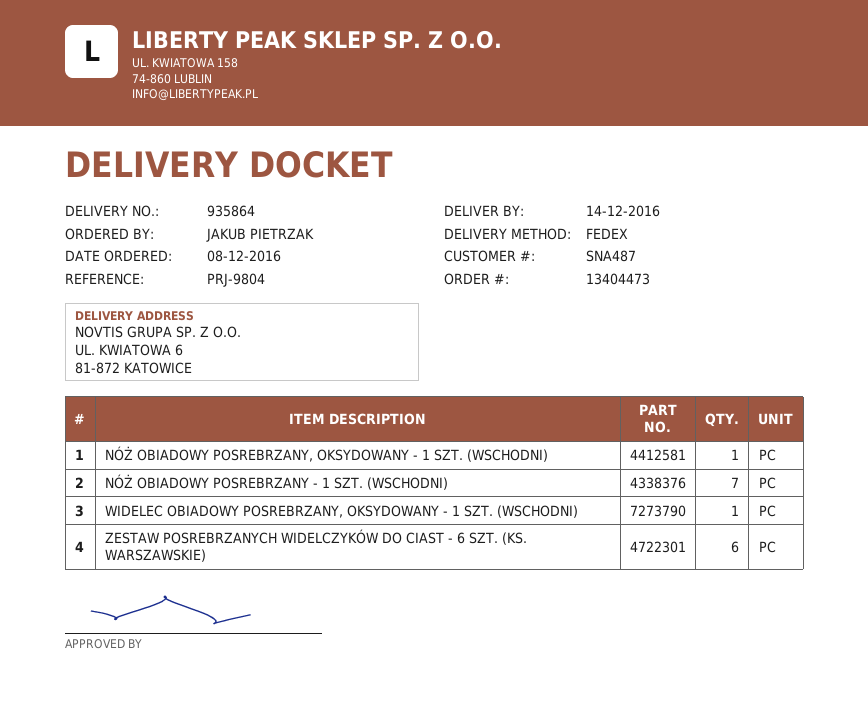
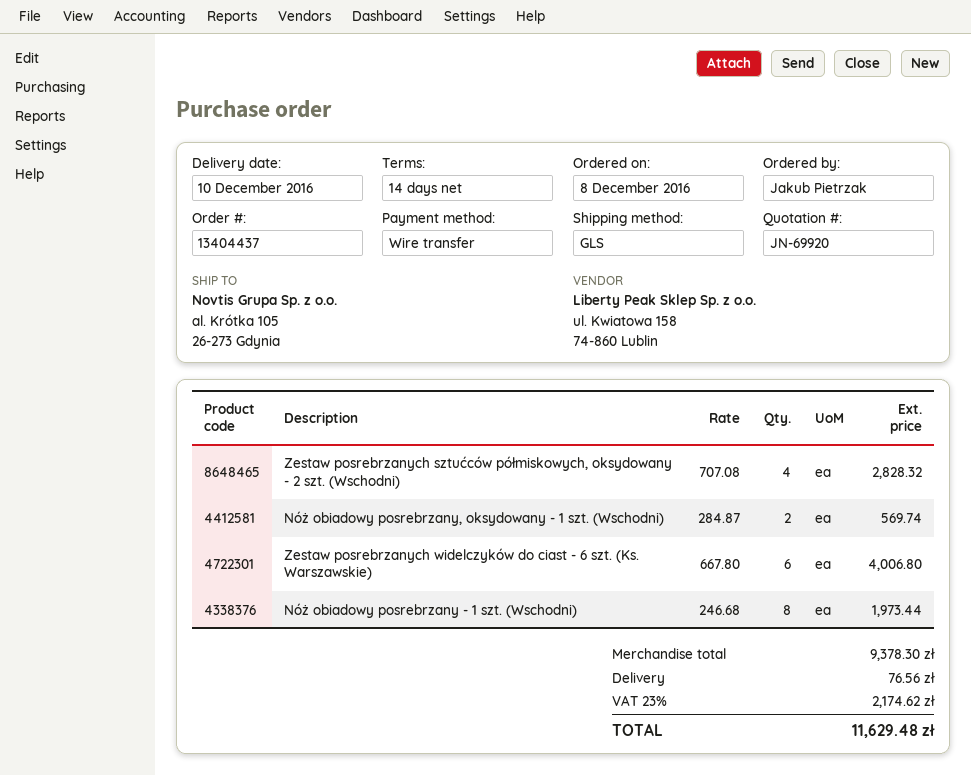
order number: 13404473 -> 13404437
delivery date: 2016-12-14 -> 2016-12-10
shipping method: FedEx -> GLS
ship to: UL. KWIATOWA 6, 81-872 KATOWICE -> al. Krótka 105, 26-273 Gdynia
NÓŻ OBIADOWY POSREBRZANY, OKSYDOWANY - 1 SZT. (WSCHODNI): 1 -> 2
NÓŻ OBIADOWY POSREBRZANY - 1 SZT. (WSCHODNI): 7 -> 8
WIDELEC OBIADOWY POSREBRZANY, OKSYDOWANY - 1 SZT. (WSCHODNI): 1 -> none
Zestaw posrebrzanych sztućców półmiskowych, oksydowany - 2 szt. (Wschodni): none -> 4

